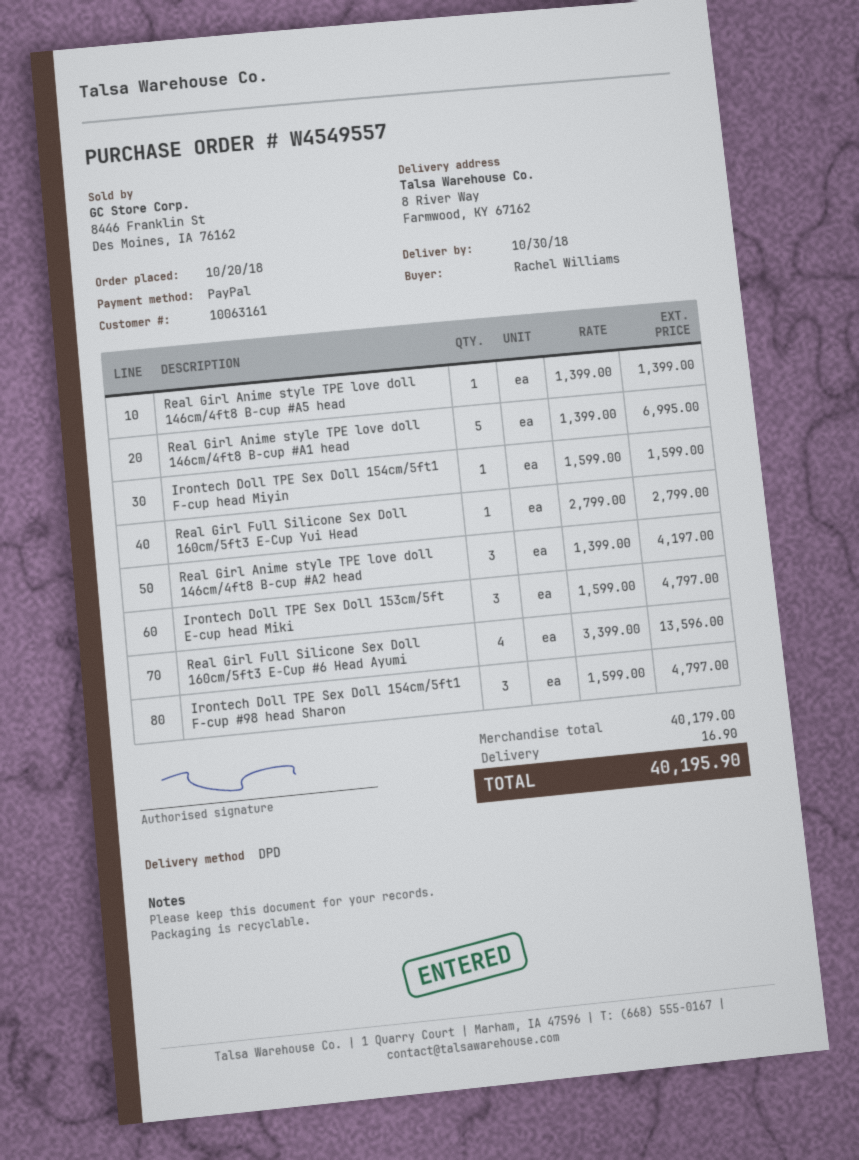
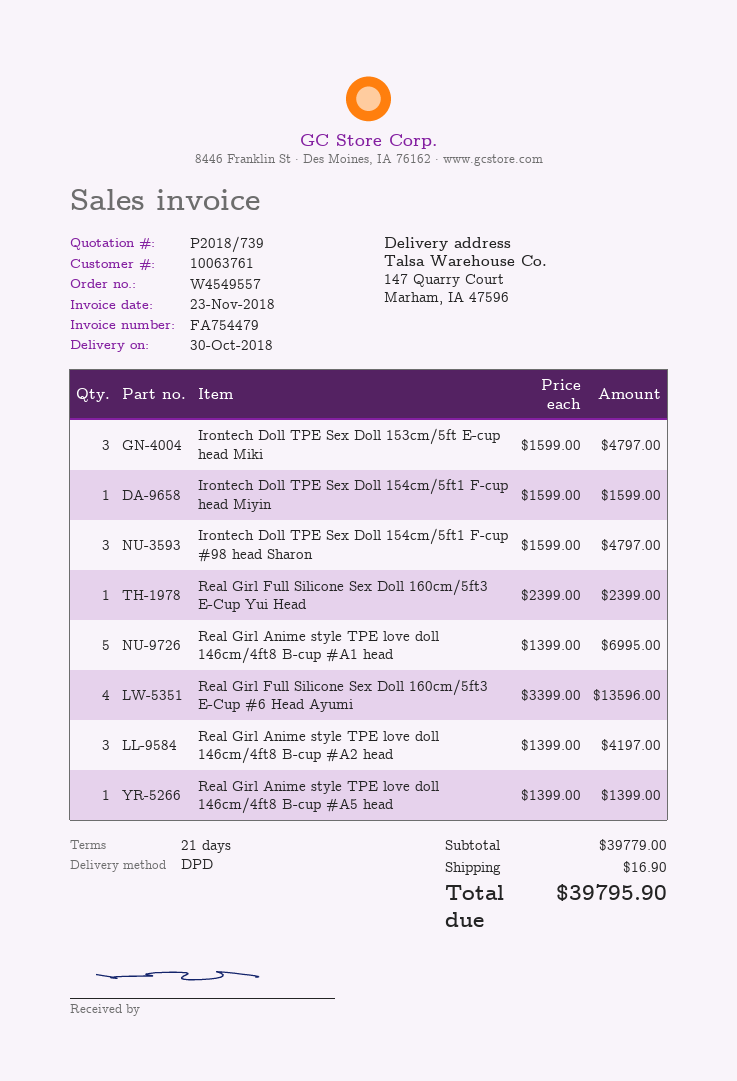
customer number: 10063161 -> 10063761
ship to: 8 River Way, Farmwood, KY 67162 -> 147 Quarry Court, Marham, IA 47596
Real Girl Full Silicone Sex Doll 160cm/5ft3 E-Cup Yui Head: 1 x 2799.00 = 2799.00 -> 1 x 2399.00 = 2399.00
subtotal: 40179.00 -> 39779.00
total: 40195.90 -> 39795.90

